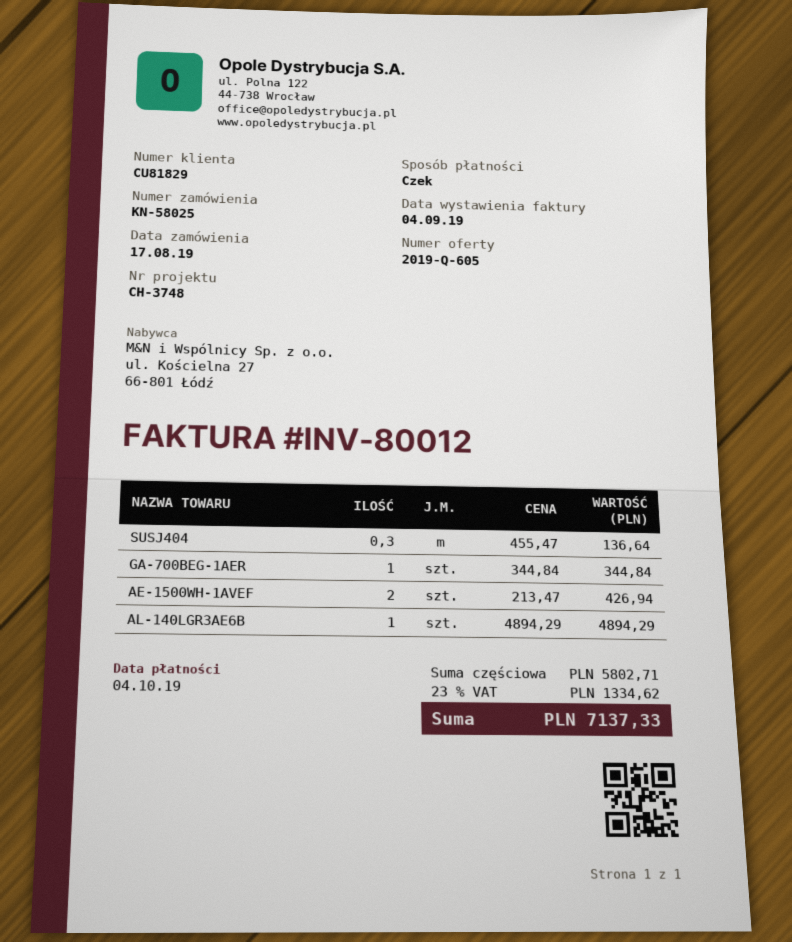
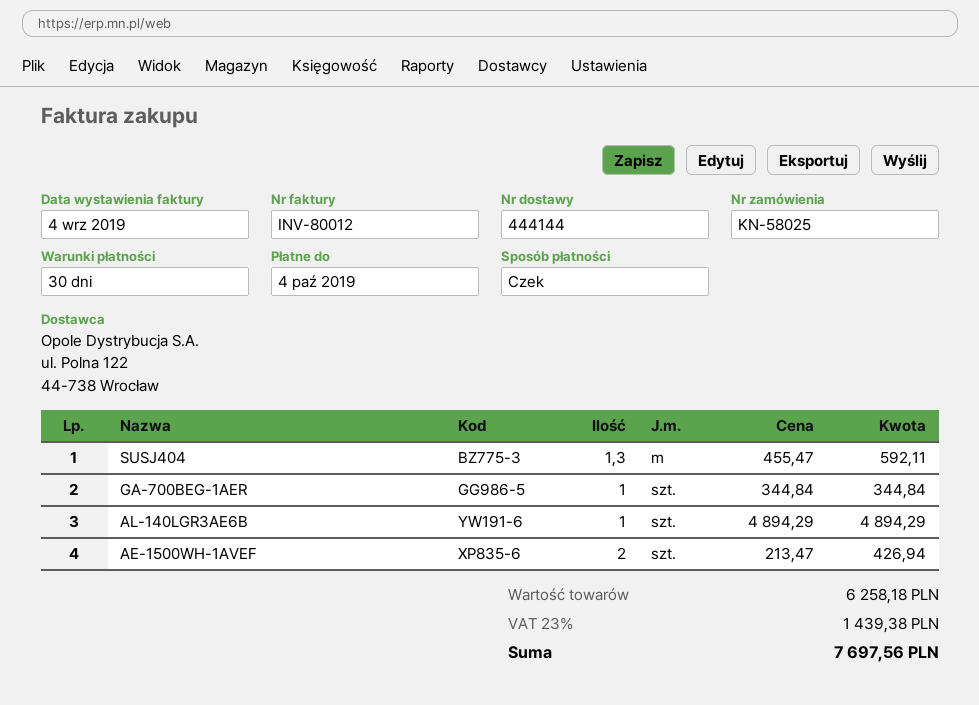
SUSJ404: 0.3 x 455.47 = 136.64 -> 1.3 x 455.47 = 592.11
subtotal: 5802.71 -> 6258.18
tax: 23% = 1334.62 -> 23% = 1439.38
total: 7137.33 -> 7697.56

